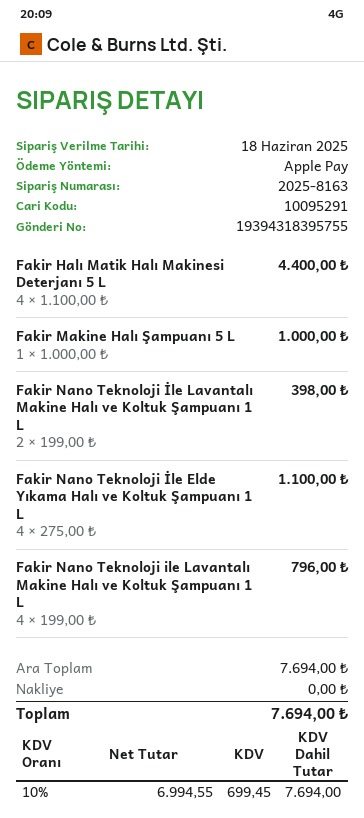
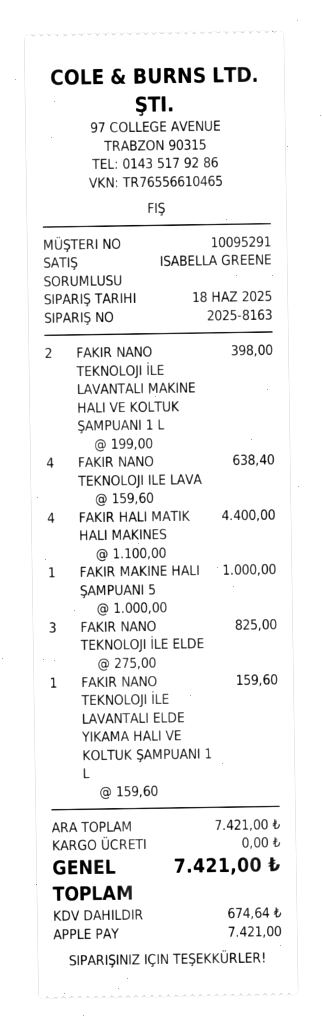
Fakir Nano Teknoloji İle Elde Yıkama Halı ve Koltuk Şampuanı 1 L: 4 x 275.00 = 1100.00 -> 3 x 275.00 = 825.00
Fakir Nano Teknoloji ile Lavantalı Makine Halı ve Koltuk Şampuanı 1 L: 4 x 199.00 = 796.00 -> 4 x 159.60 = 638.40
FAKIR NANO TEKNOLOJI İLE LAVANTALI ELDE YIKAMA HALI VE KOLTUK ŞAMPUANI 1 L: none -> 1 x 159.60 = 159.60
subtotal: 7694.00 -> 7421.00
tax: 699.45 -> 674.64
total: 7694.00 -> 7421.00

